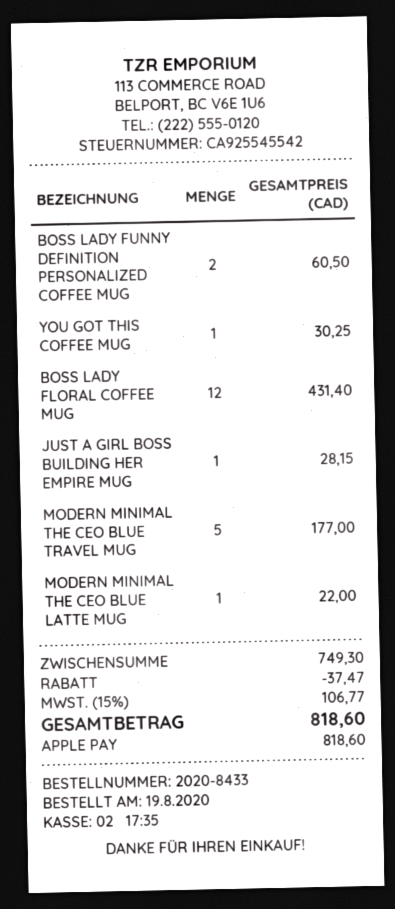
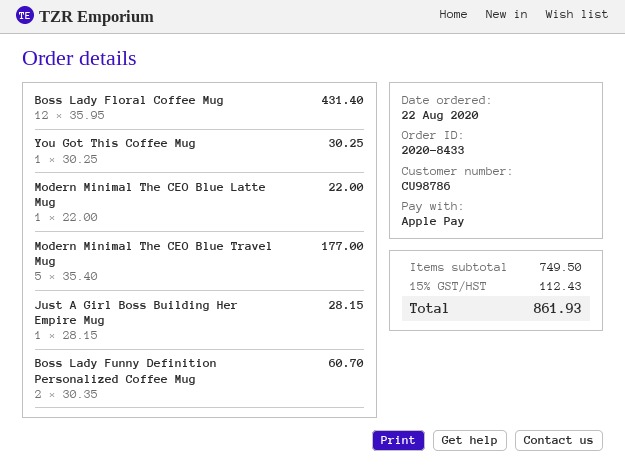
order date: 2020-08-19 -> 2020-08-22
BOSS LADY FUNNY DEFINITION PERSONALIZED COFFEE MUG: 2 for 60.50 -> 2 for 60.70
subtotal: 749.30 -> 749.50
discount: 37.47 -> none
tax: 15% = 106.77 -> 15% = 112.43
total: 818.60 -> 861.93

